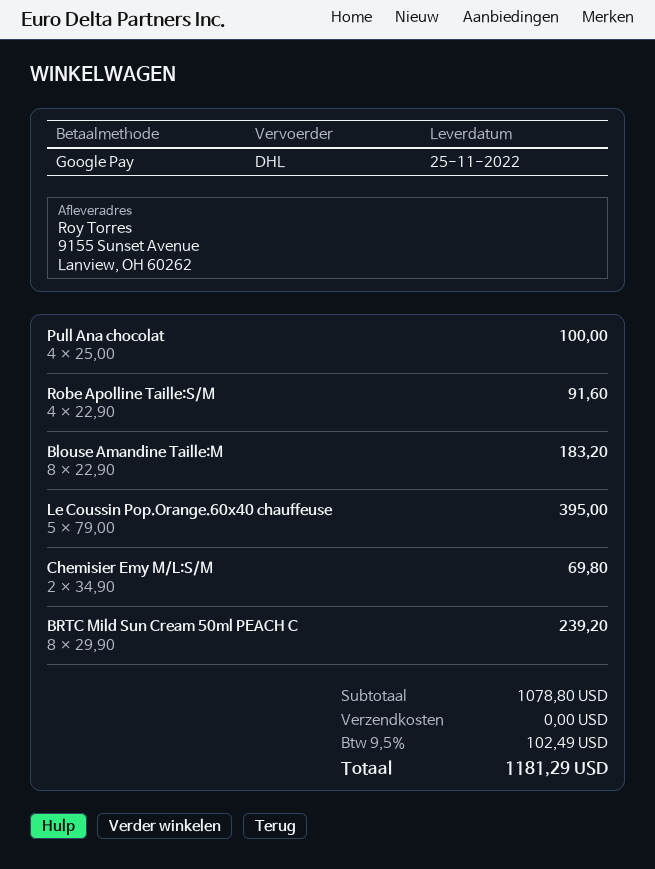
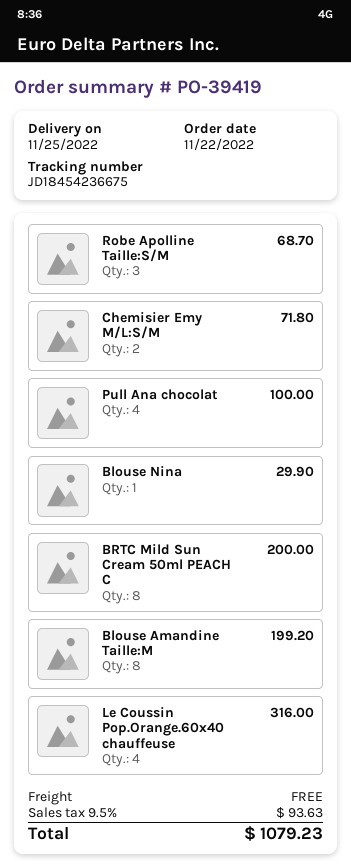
Robe Apolline Taille:S/M: 4 for 91.60 -> 3 for 68.70
Blouse Amandine Taille:M: 8 for 183.20 -> 8 for 199.20
Le Coussin Pop.Orange.60x40 chauffeuse: 5 for 395.00 -> 4 for 316.00
Chemisier Emy M/L:S/M: 2 for 69.80 -> 2 for 71.80
BRTC Mild Sun Cream 50ml PEACH C: 8 for 239.20 -> 8 for 200.00
Blouse Nina: none -> 1 for 29.90
tax: 9.5% = 102.49 -> 9.5% = 93.63
total: 1181.29 -> 1079.23

